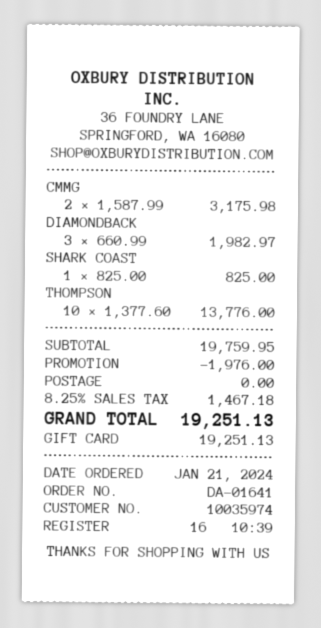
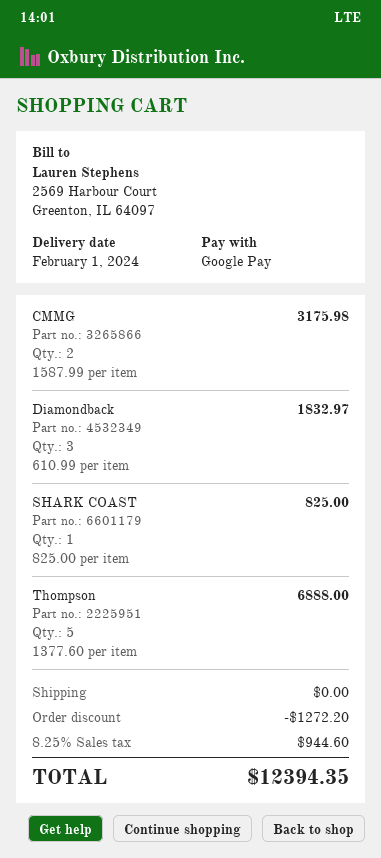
payment method: gift card -> Google Pay
DIAMONDBACK: 3 x 660.99 = 1982.97 -> 3 x 610.99 = 1832.97
THOMPSON: 10 x 1377.60 = 13776.00 -> 5 x 1377.60 = 6888.00
discount: 1976.00 -> 1272.20
tax: 8.25% = 1467.18 -> 8.25% = 944.60
total: 19251.13 -> 12394.35

